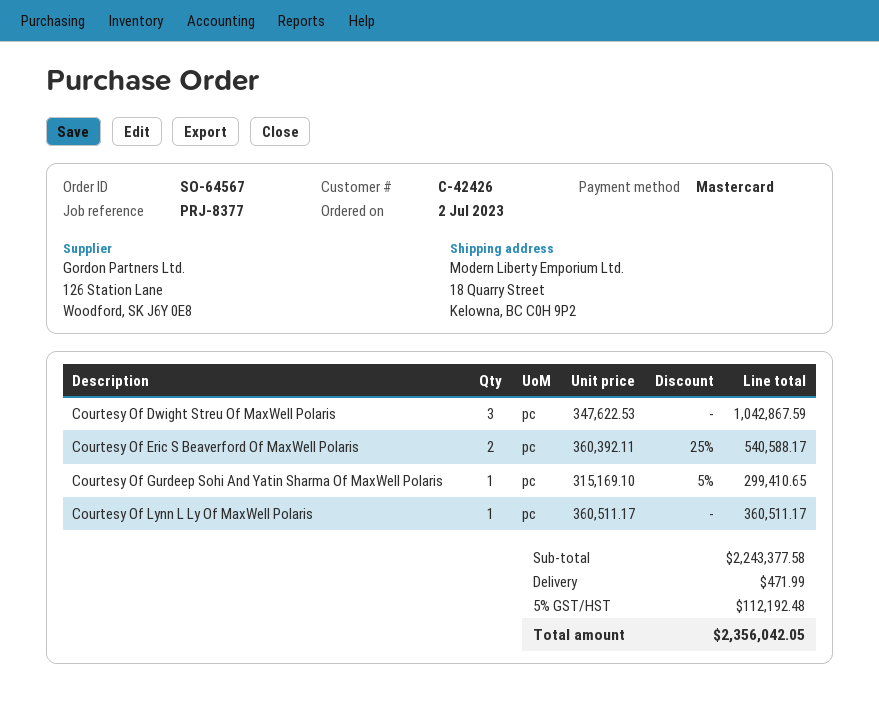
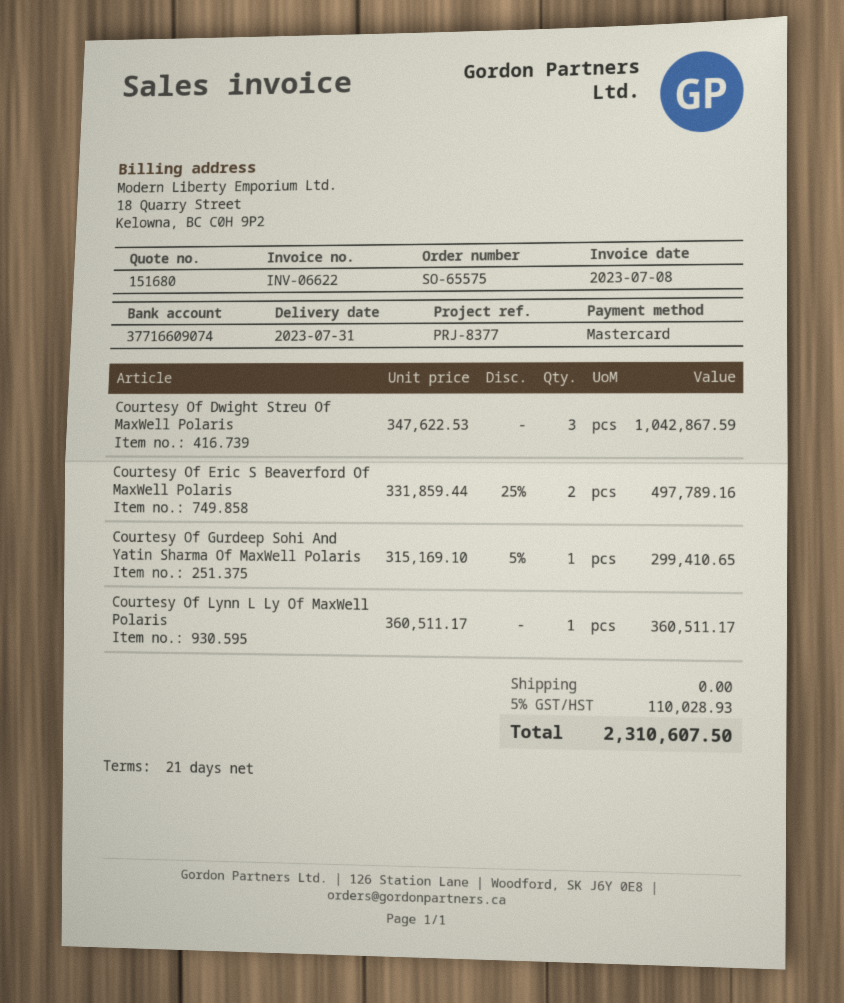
order number: SO-64567 -> SO-65575
Courtesy Of Eric S Beaverford Of MaxWell Polaris: 2 x 360392.11 - 25% = 540588.17 -> 2 x 331859.44 - 25% = 497789.16
shipping: 471.99 -> 0.00
tax: 5% = 112192.48 -> 5% = 110028.93
total: 2356042.05 -> 2310607.50

